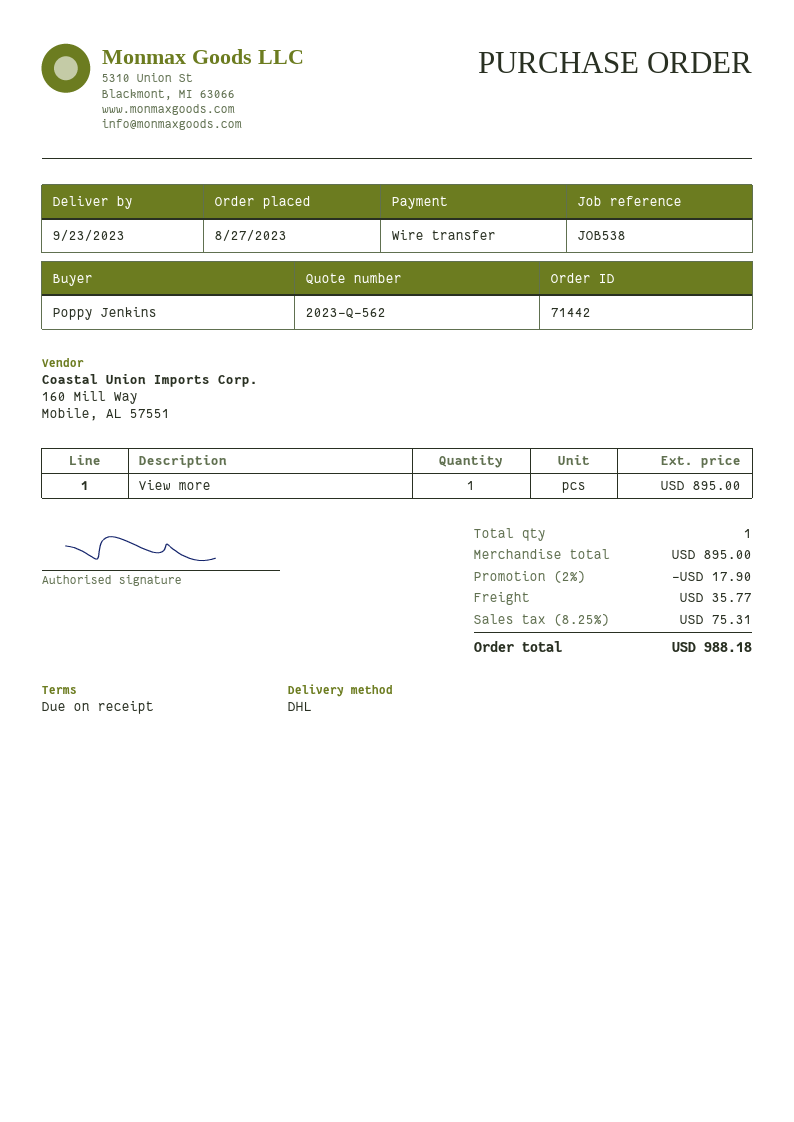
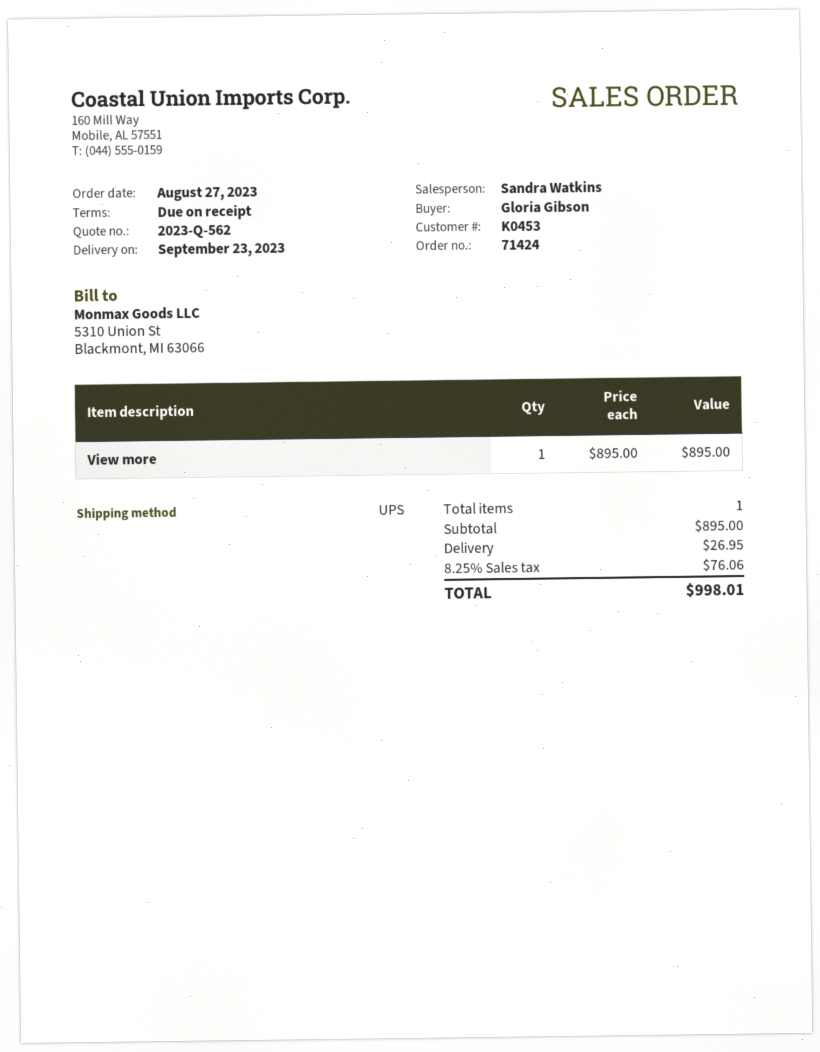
order number: 71442 -> 71424
ordered by: Poppy Jenkins -> Gloria Gibson
shipping method: DHL -> UPS
discount: 2% = 17.90 -> none
shipping: 35.77 -> 26.95
tax: 8.25% = 75.31 -> 8.25% = 76.06
total: 988.18 -> 998.01

